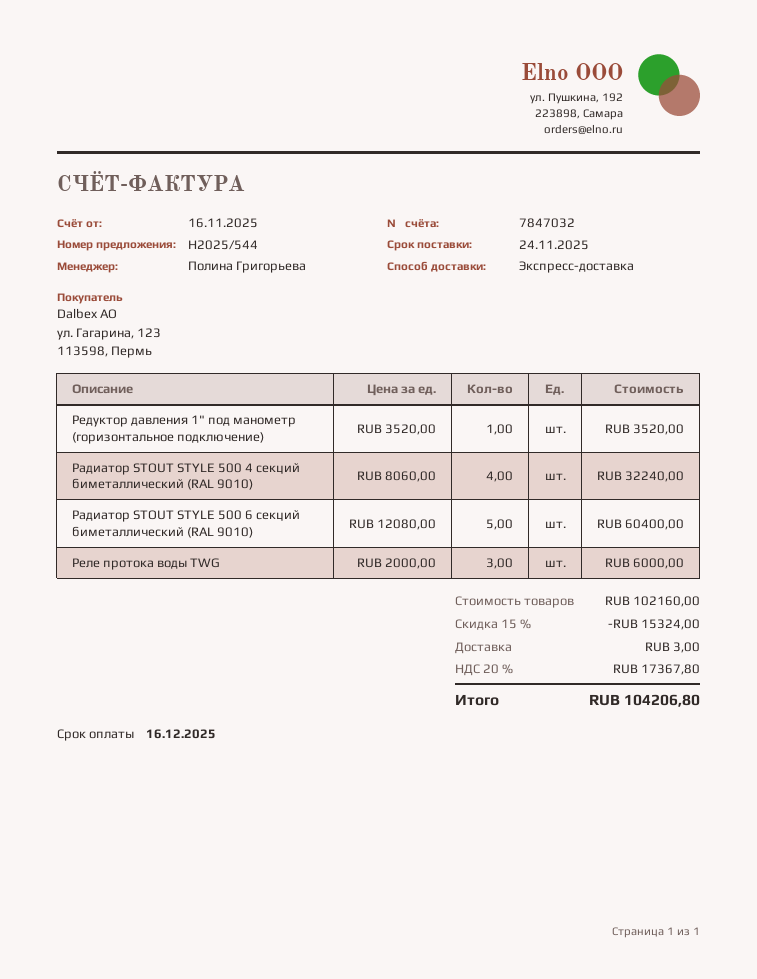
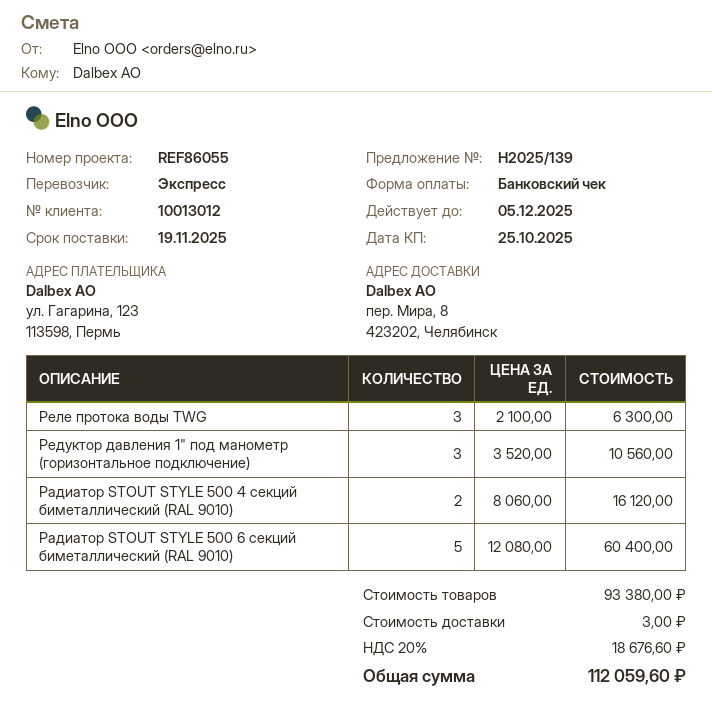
quote number: H2025/544 -> H2025/139
delivery date: 2025-11-24 -> 2025-11-19
Редуктор давления 1" под манометр (горизонтальное подключение): 1 x 3520.00 = 3520.00 -> 3 x 3520.00 = 10560.00
Радиатор STOUT STYLE 500 4 секций биметаллический (RAL 9010): 4 x 8060.00 = 32240.00 -> 2 x 8060.00 = 16120.00
Реле протока воды TWG: 3 x 2000.00 = 6000.00 -> 3 x 2100.00 = 6300.00
subtotal: 102160.00 -> 93380.00
discount: 15% = 15324.00 -> none
tax: 20% = 17367.80 -> 20% = 18676.60
total: 104206.80 -> 112059.60

